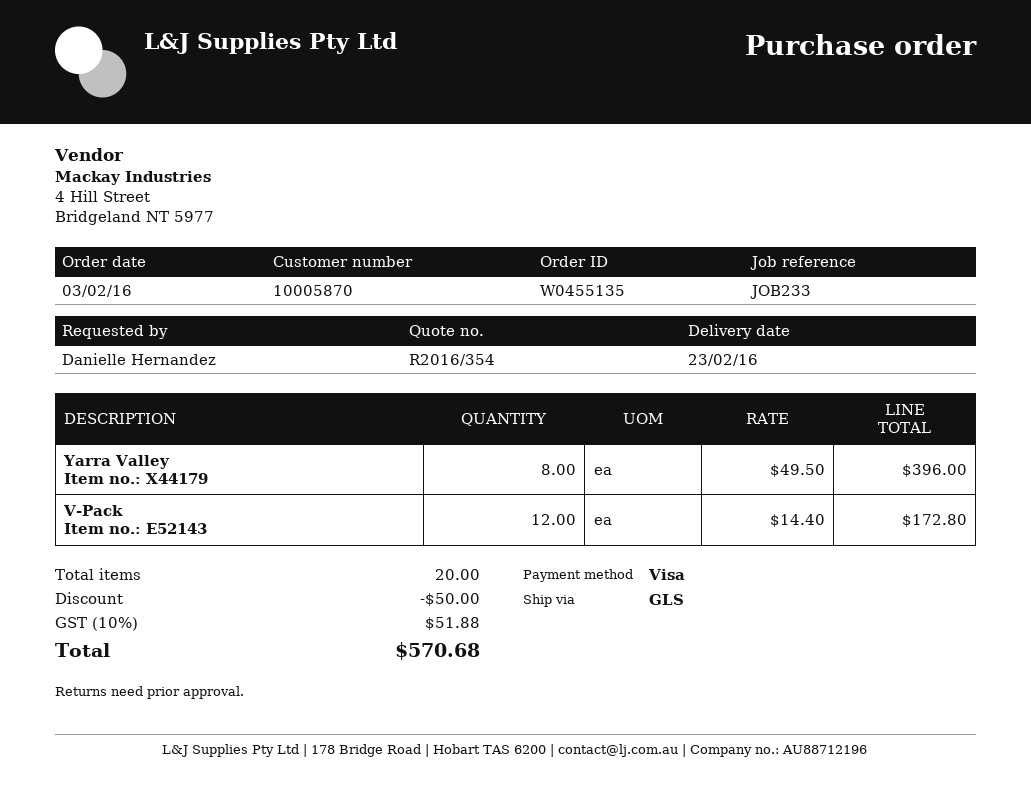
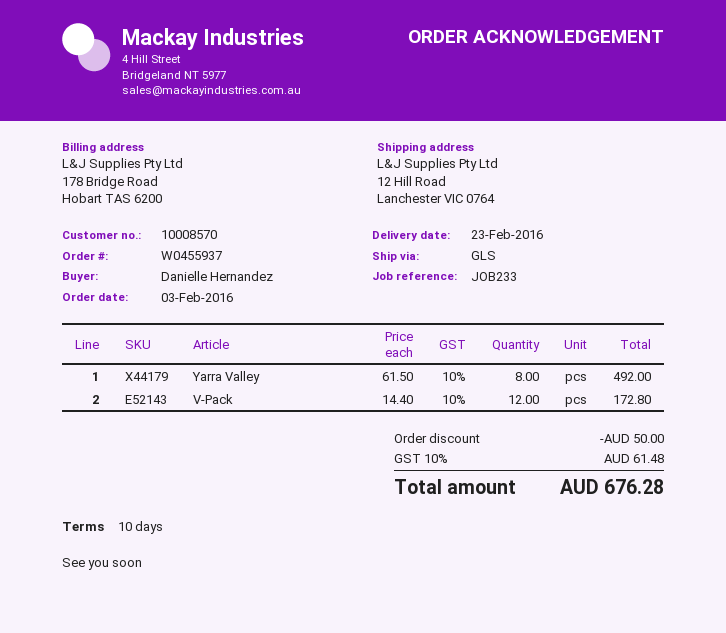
order number: W0455135 -> W0455937
customer number: 10005870 -> 10008570
Yarra Valley: 8 x 49.50 = 396.00 -> 8 x 61.50 = 492.00
tax: 10% = 51.88 -> 10% = 61.48
total: 570.68 -> 676.28

